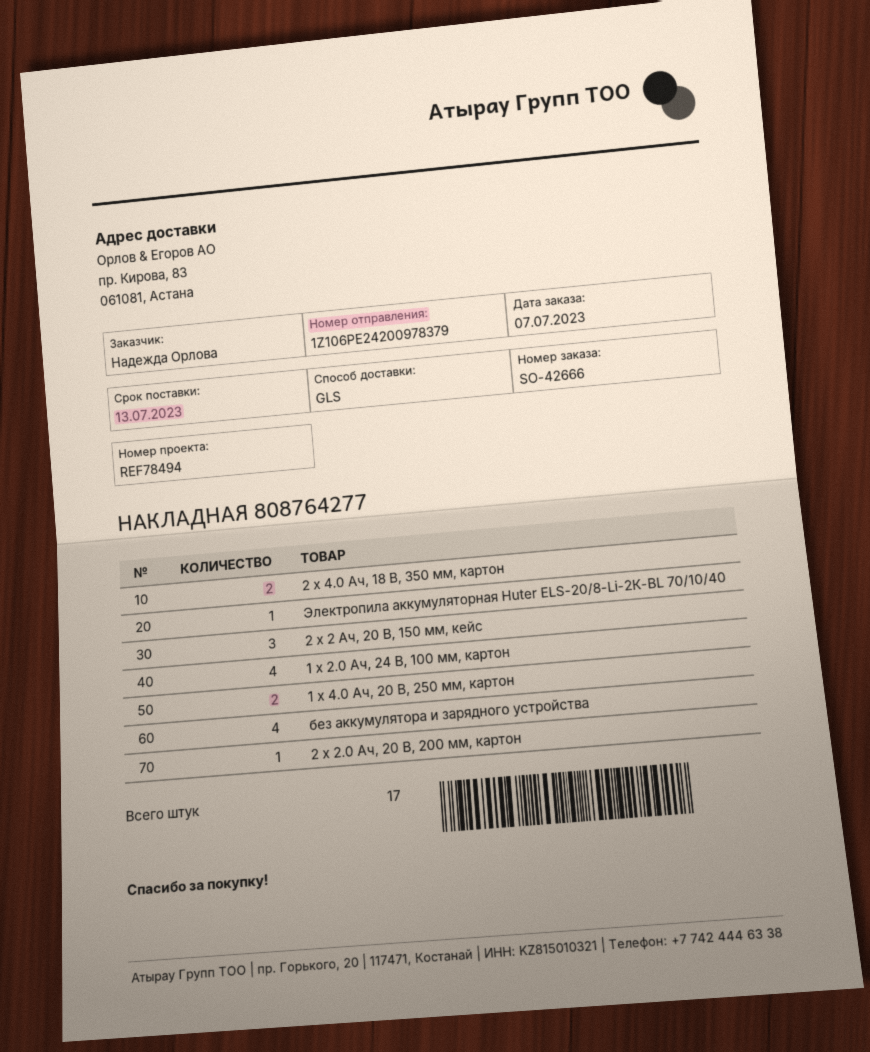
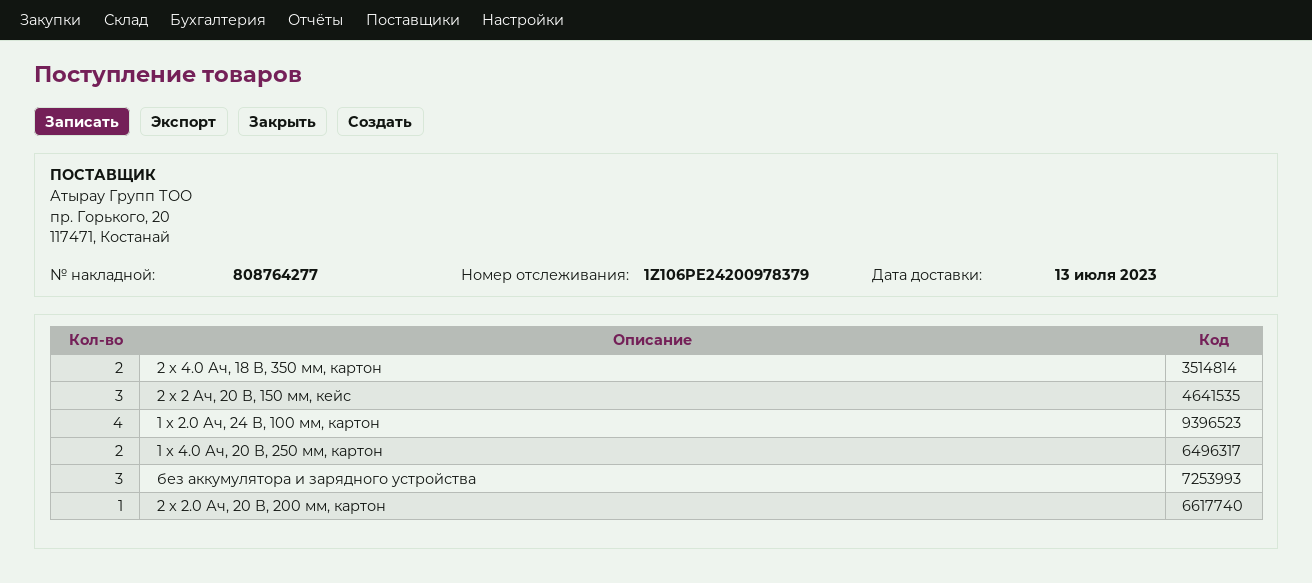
Электропила аккумуляторная Huter ELS-20/8-Li-2К-BL 70/10/40: 1 -> none
без аккумулятора и зарядного устройства: 4 -> 3

